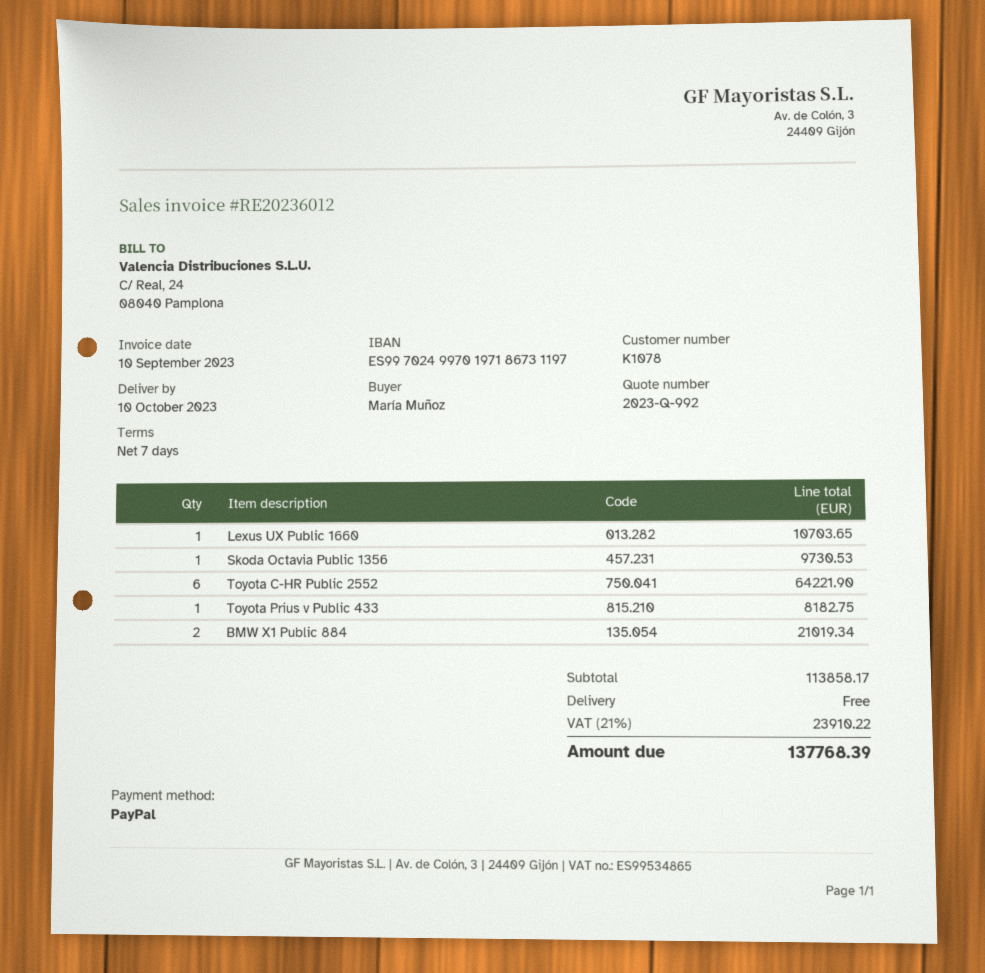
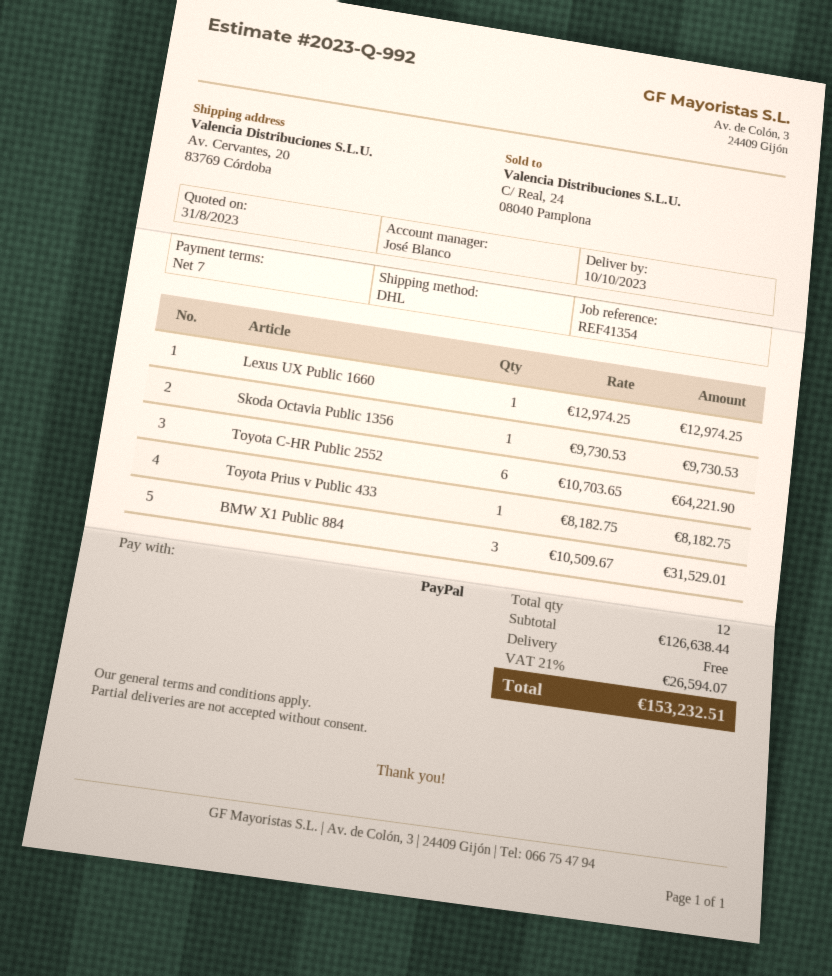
Lexus UX Public 1660: 1 for 10703.65 -> 1 for 12974.25
BMW X1 Public 884: 2 for 21019.34 -> 3 for 31529.01
subtotal: 113858.17 -> 126638.44
tax: 21% = 23910.22 -> 21% = 26594.07
total: 137768.39 -> 153232.51

